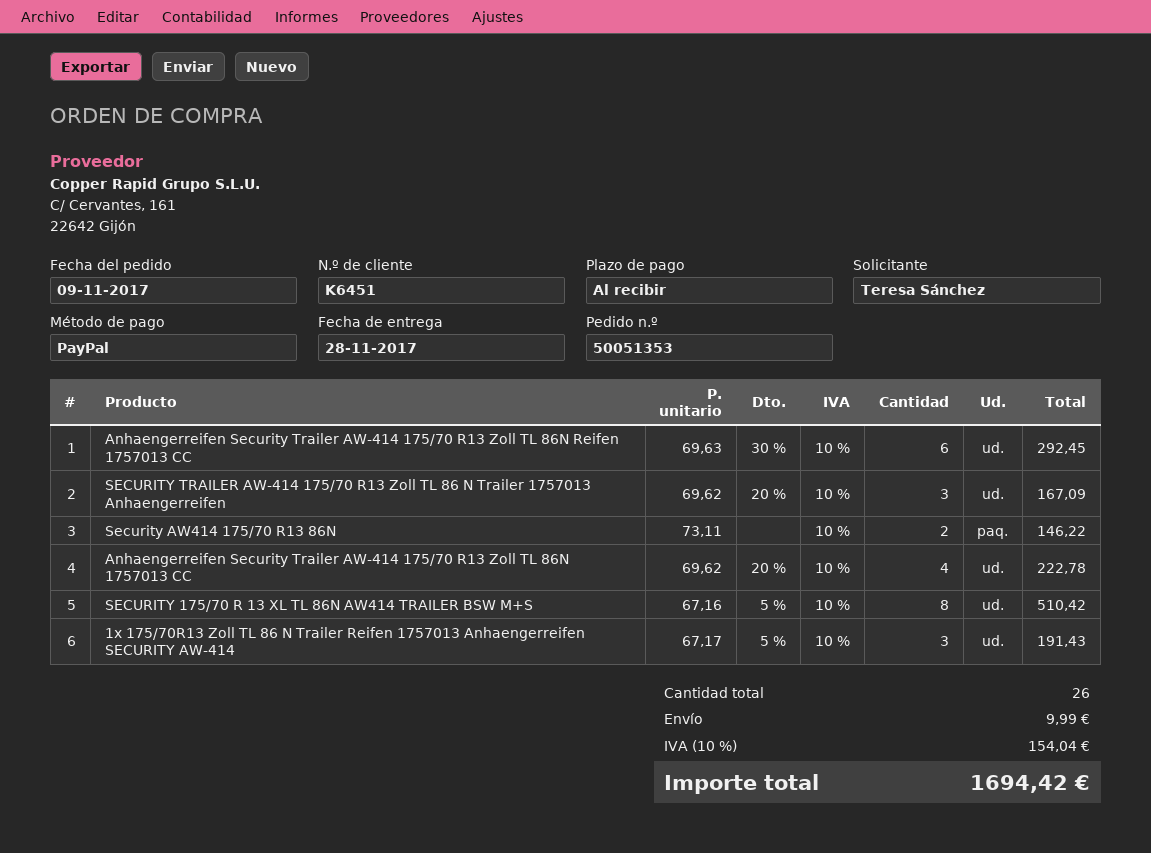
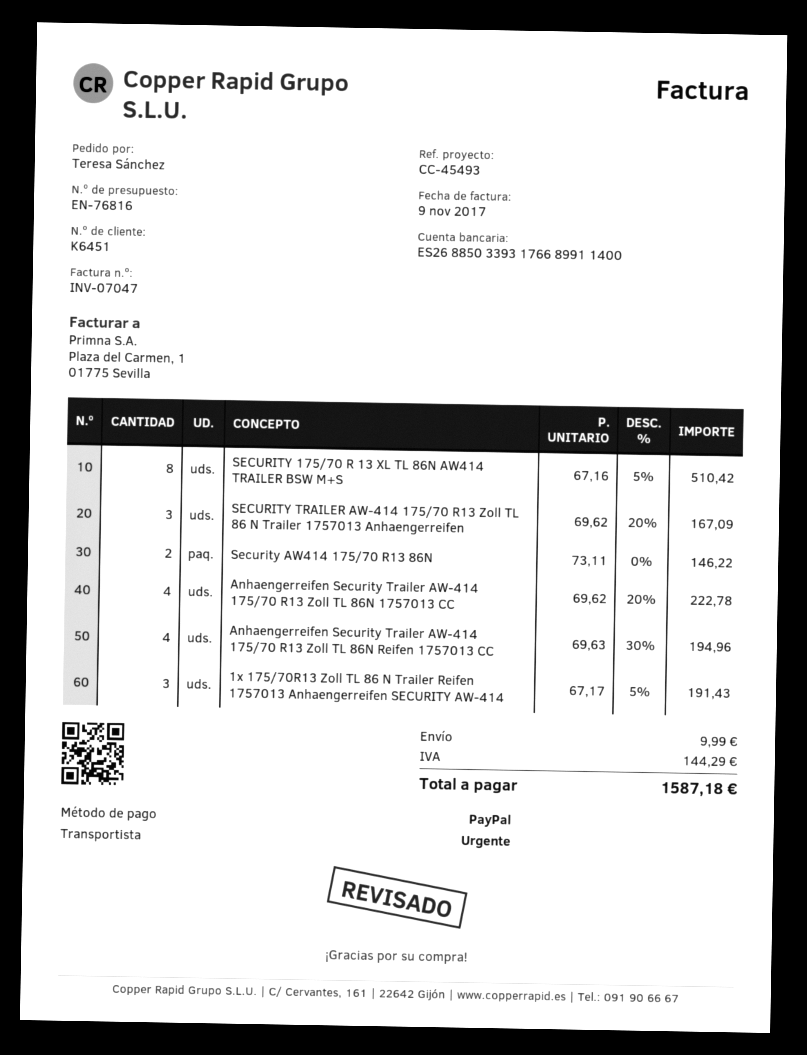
Anhaengerreifen Security Trailer AW-414 175/70 R13 Zoll TL 86N Reifen 1757013 CC: 6 x 69.63 - 30% = 292.45 -> 4 x 69.63 - 30% = 194.96
tax: 154.04 -> 144.29
total: 1694.42 -> 1587.18

